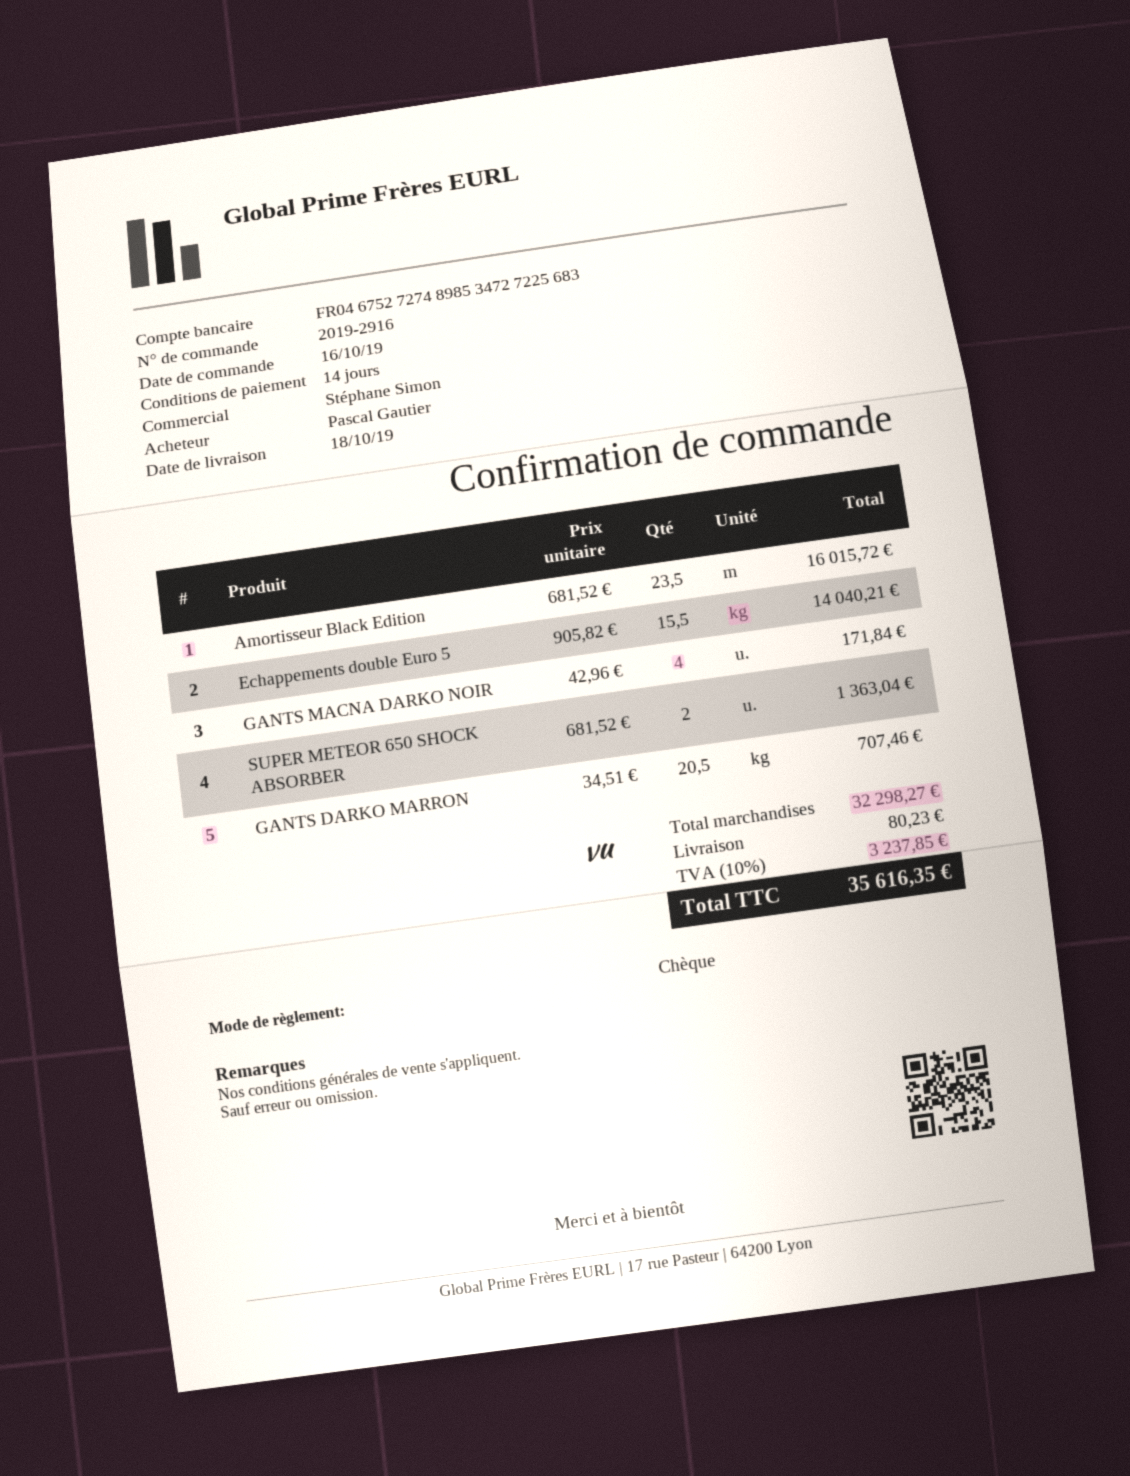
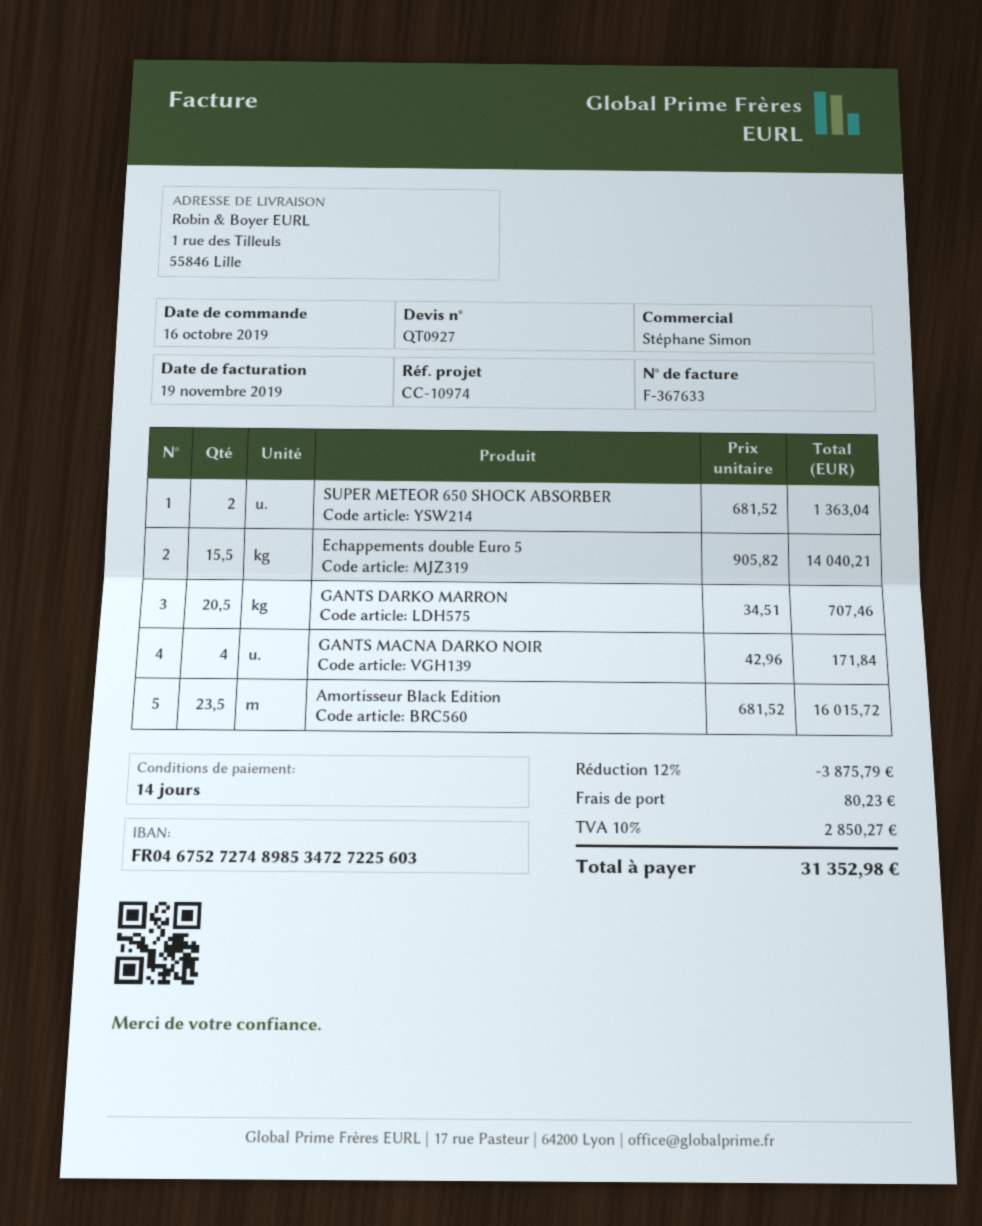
bank account: FR0467527274898534727225683 -> FR0467527274898534727225603
discount: none -> 12% = 3875.79
tax: 10% = 3237.85 -> 10% = 2850.27
total: 35616.35 -> 31352.98

